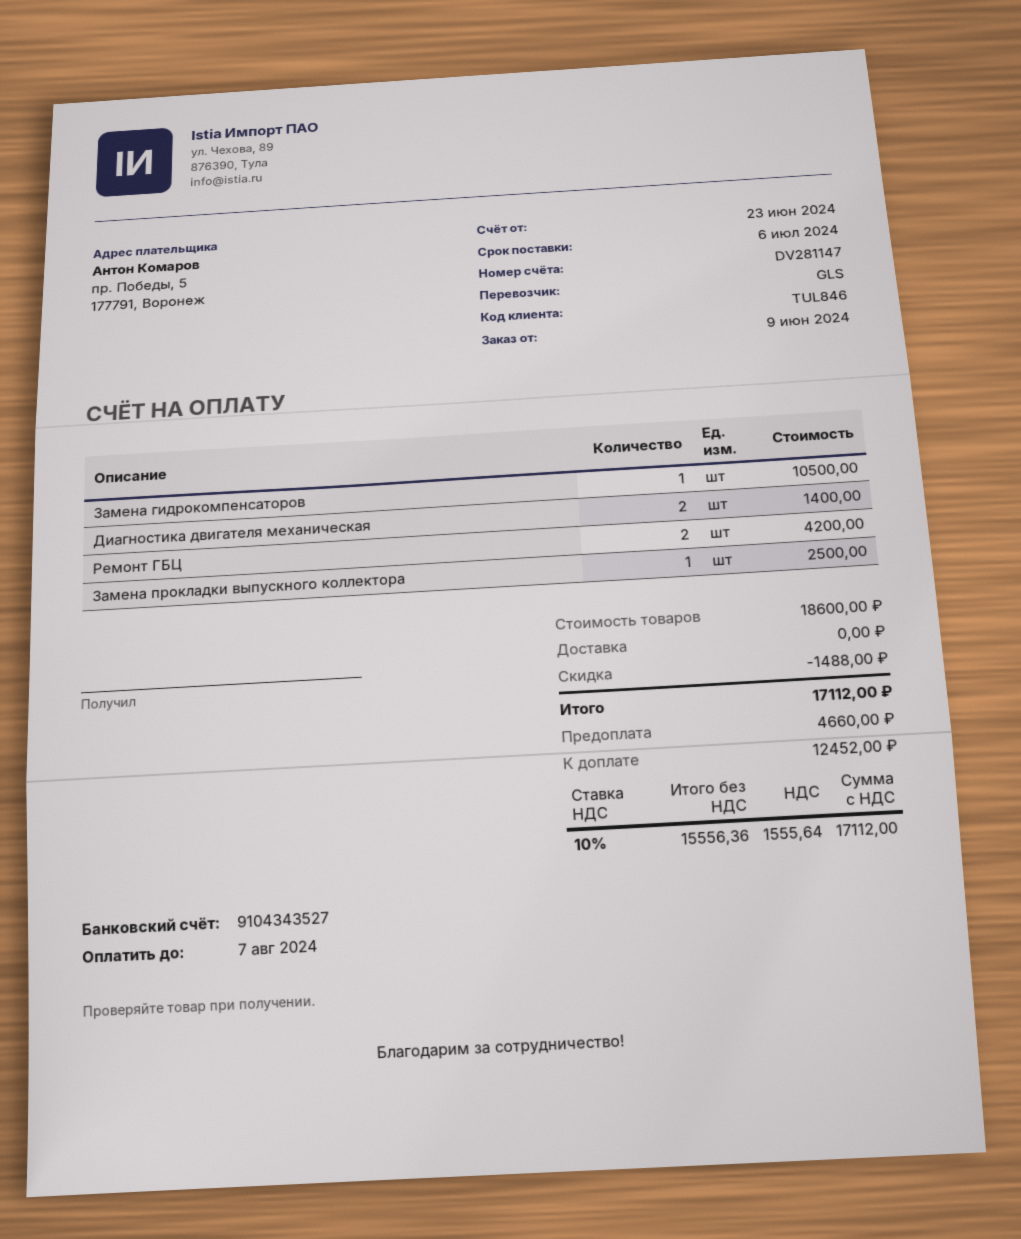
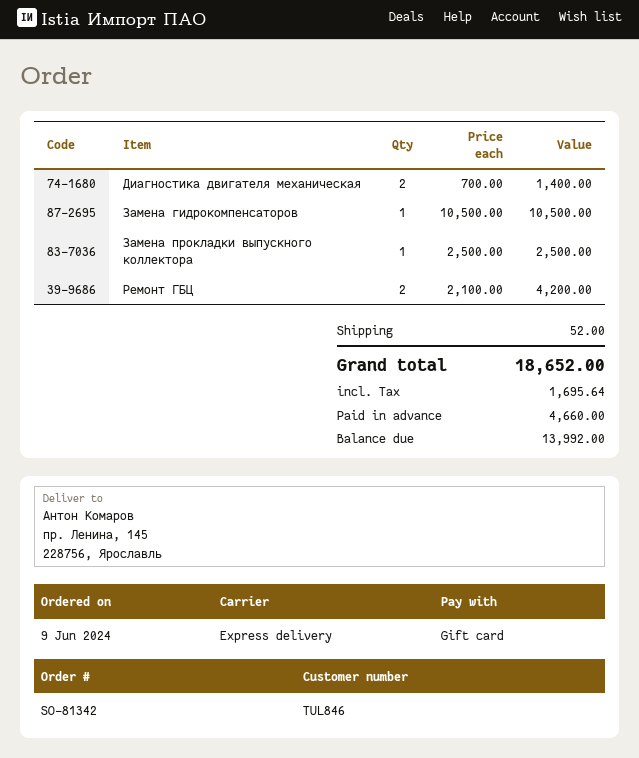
shipping method: GLS -> express
discount: 1488.00 -> none
shipping: 0.00 -> 52.00
tax: 1555.64 -> 1695.64
total: 17112.00 -> 18652.00
balance: 12452.00 -> 13992.00

